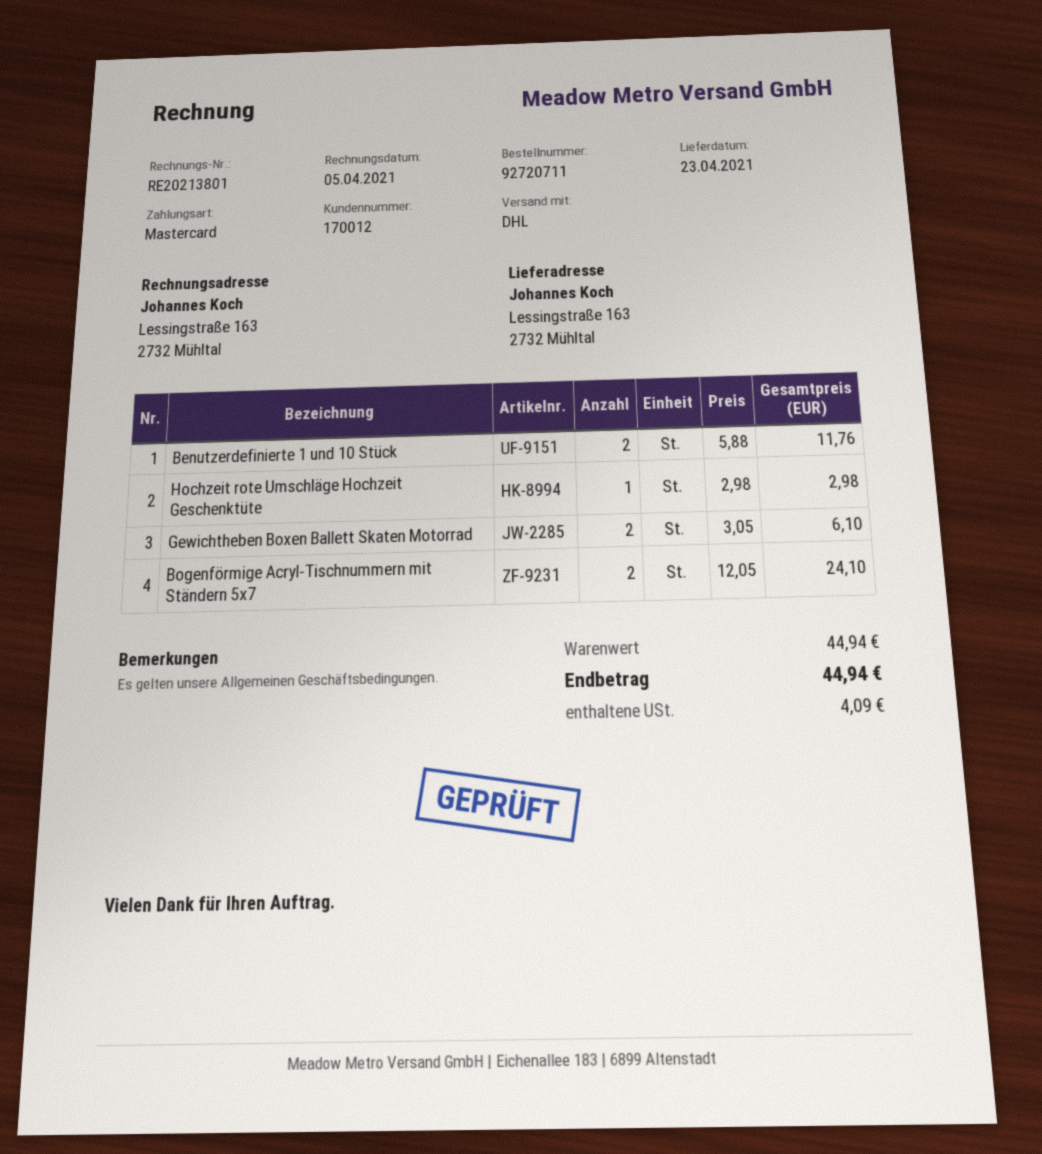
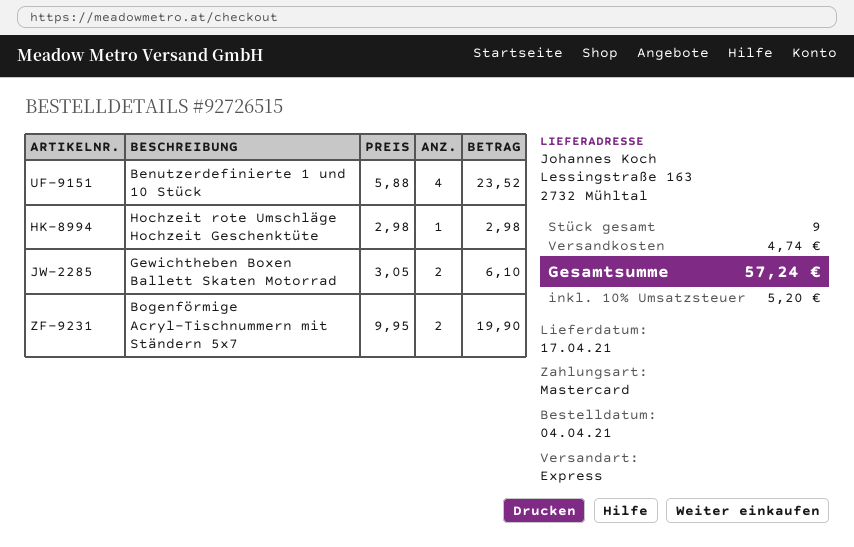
order number: 92720711 -> 92726515
delivery date: 2021-04-23 -> 2021-04-17
shipping method: DHL -> express
Benutzerdefinierte 1 und 10 Stück: 2 x 5.88 = 11.76 -> 4 x 5.88 = 23.52
Bogenförmige Acryl-Tischnummern mit Ständern 5x7: 2 x 12.05 = 24.10 -> 2 x 9.95 = 19.90
shipping: none -> 4.74
tax: 4.09 -> 5.20
total: 44.94 -> 57.24

